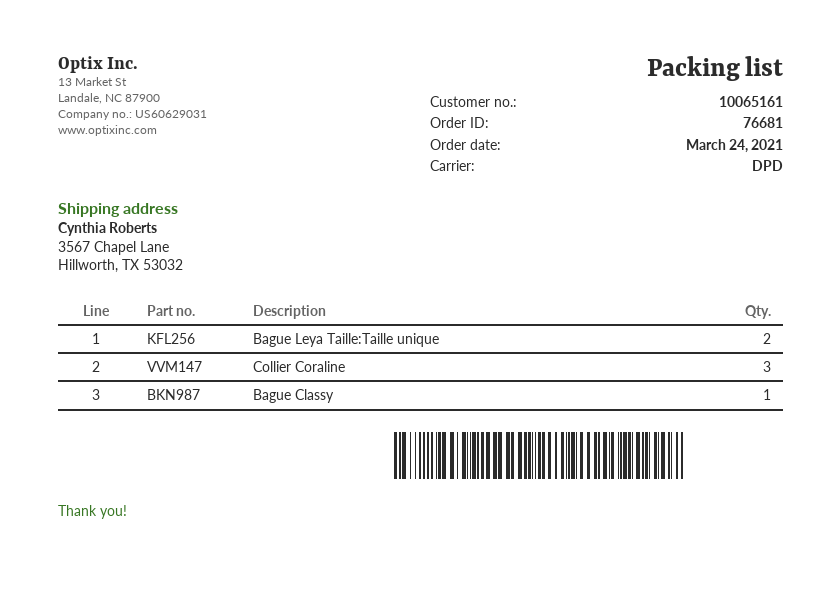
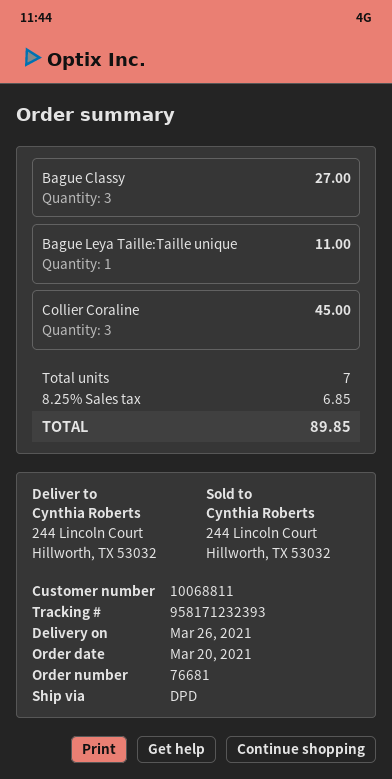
order date: 2021-03-24 -> 2021-03-20
customer number: 10065161 -> 10068811
ship to: 3567 Chapel Lane, Hillworth, TX 53032 -> 244 Lincoln Court, Hillworth, TX 53032
Bague Leya Taille:Taille unique: 2 -> 1
Bague Classy: 1 -> 3

